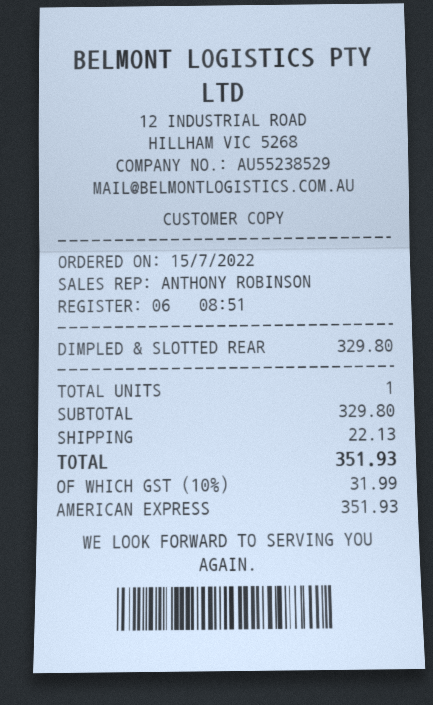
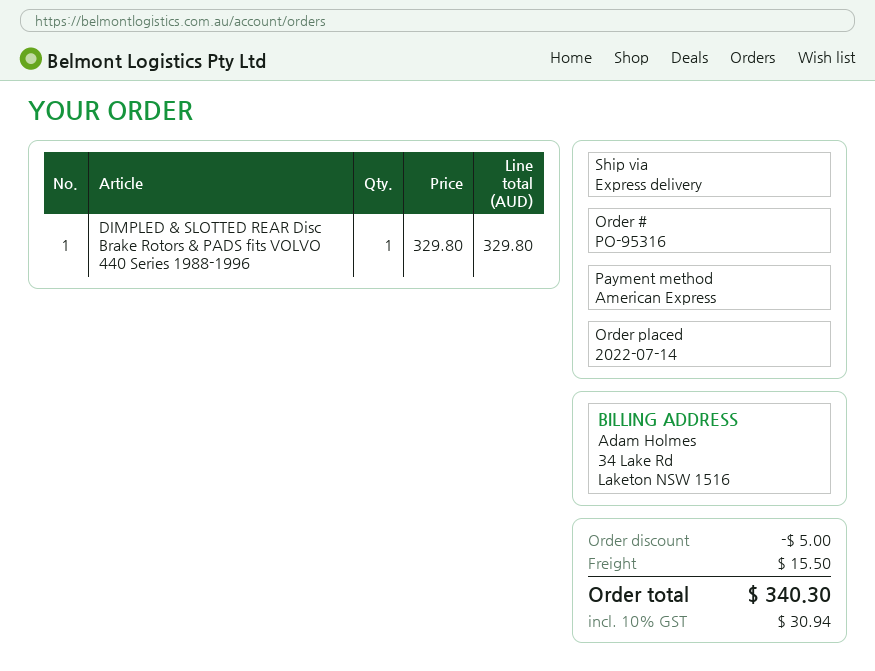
order date: 2022-07-15 -> 2022-07-14
discount: none -> 5.00
shipping: 22.13 -> 15.50
tax: 10% = 31.99 -> 10% = 30.94
total: 351.93 -> 340.30

